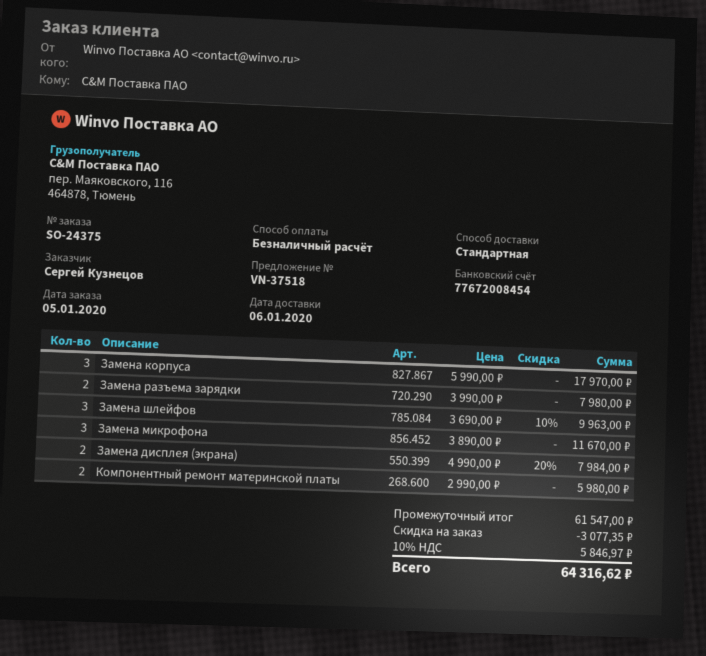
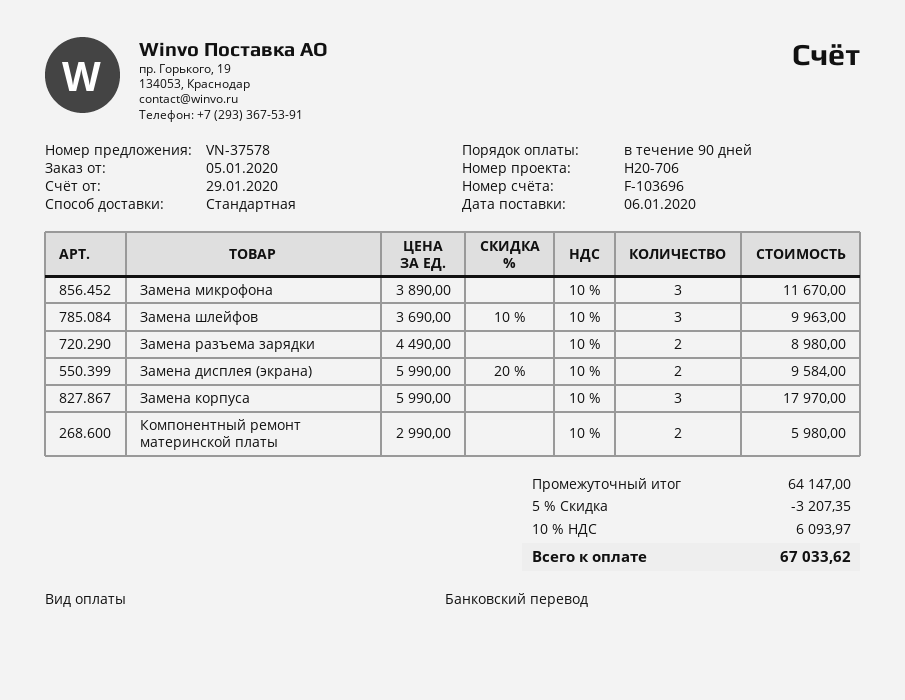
quote number: VN-37518 -> VN-37578
Замена разъема зарядки: 2 x 3990.00 = 7980.00 -> 2 x 4490.00 = 8980.00
Замена дисплея (экрана): 2 x 4990.00 - 20% = 7984.00 -> 2 x 5990.00 - 20% = 9584.00
subtotal: 61547.00 -> 64147.00
discount: 3077.35 -> 3207.35
tax: 10% = 5846.97 -> 10% = 6093.97
total: 64316.62 -> 67033.62

